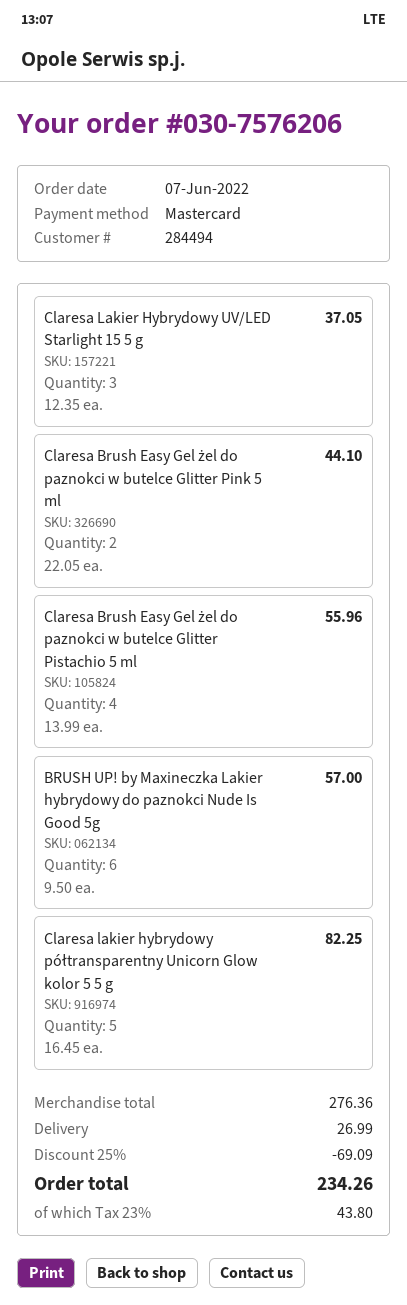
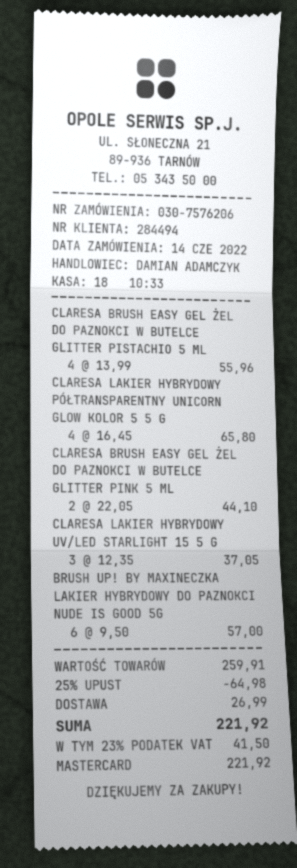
order date: 2022-06-07 -> 2022-06-14
Claresa lakier hybrydowy półtransparentny Unicorn Glow kolor 5 5 g: 5 x 16.45 = 82.25 -> 4 x 16.45 = 65.80
subtotal: 276.36 -> 259.91
discount: 25% = 69.09 -> 25% = 64.98
tax: 23% = 43.80 -> 23% = 41.50
total: 234.26 -> 221.92

